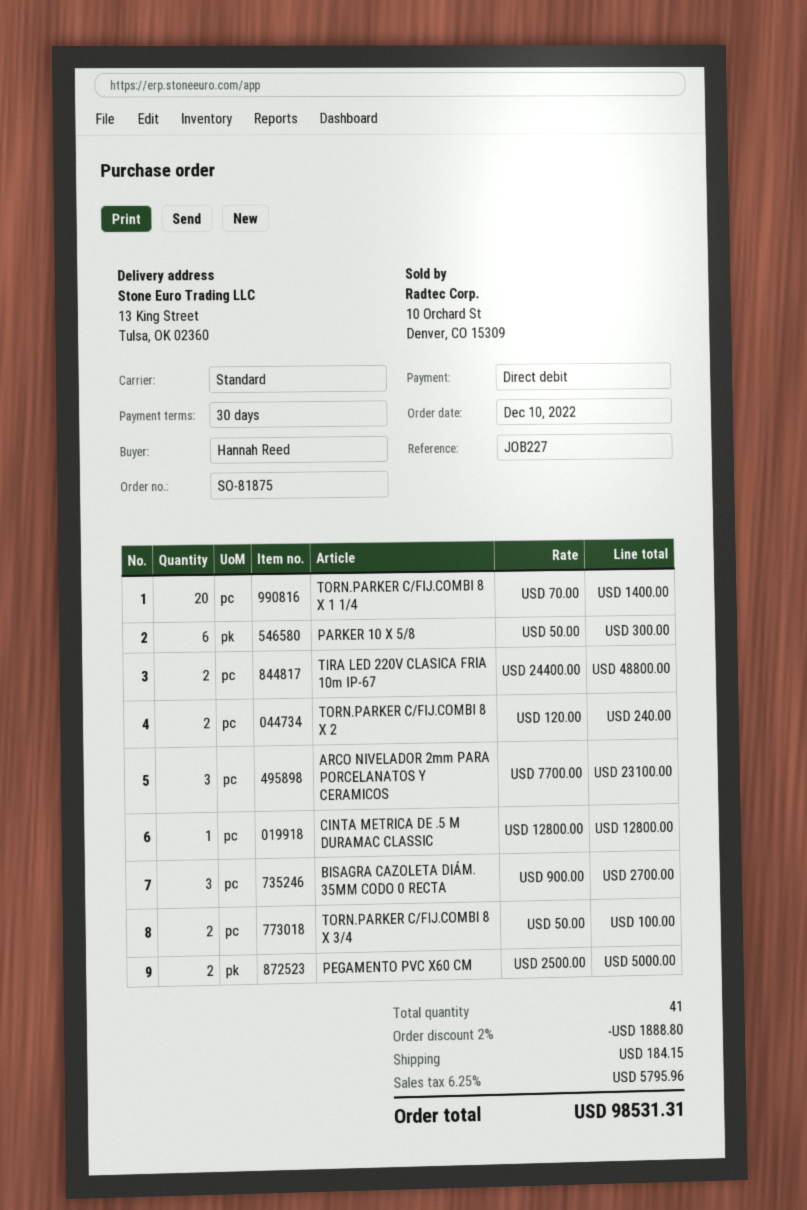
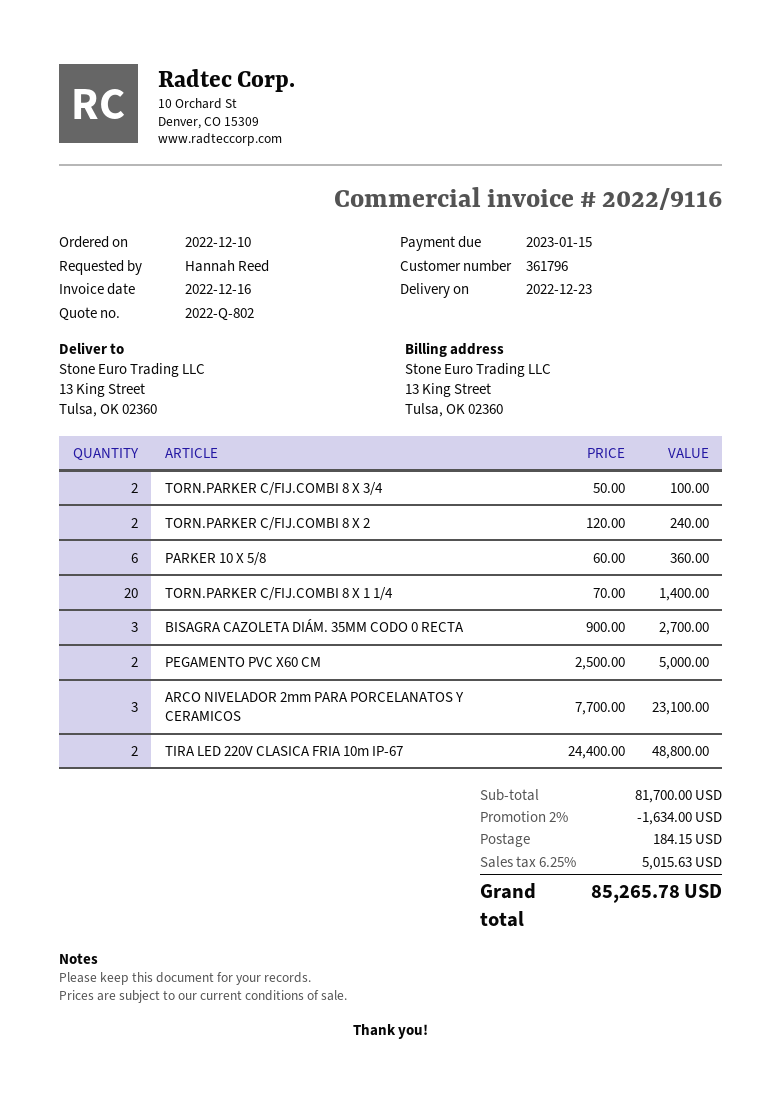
PARKER 10 X 5/8: 6 x 50.00 = 300.00 -> 6 x 60.00 = 360.00
CINTA METRICA DE .5 M DURAMAC CLASSIC: 1 x 12800.00 = 12800.00 -> none
discount: 2% = 1888.80 -> 2% = 1634.00
tax: 6.25% = 5795.96 -> 6.25% = 5015.63
total: 98531.31 -> 85265.78

